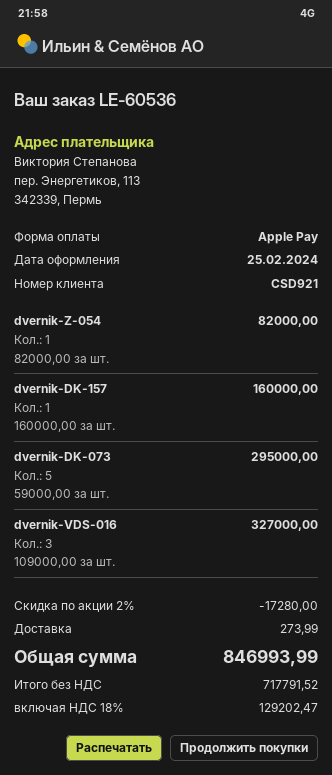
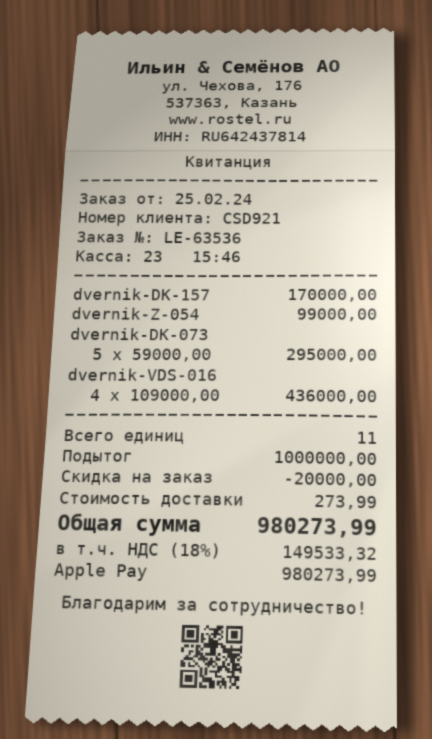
order number: LE-60536 -> LE-63536
dvernik-Z-054: 1 x 82000.00 = 82000.00 -> 1 x 99000.00 = 99000.00
dvernik-DK-157: 1 x 160000.00 = 160000.00 -> 1 x 170000.00 = 170000.00
dvernik-VDS-016: 3 x 109000.00 = 327000.00 -> 4 x 109000.00 = 436000.00
discount: 17280.00 -> 20000.00
tax: 18% = 129202.47 -> 18% = 149533.32
total: 846993.99 -> 980273.99

